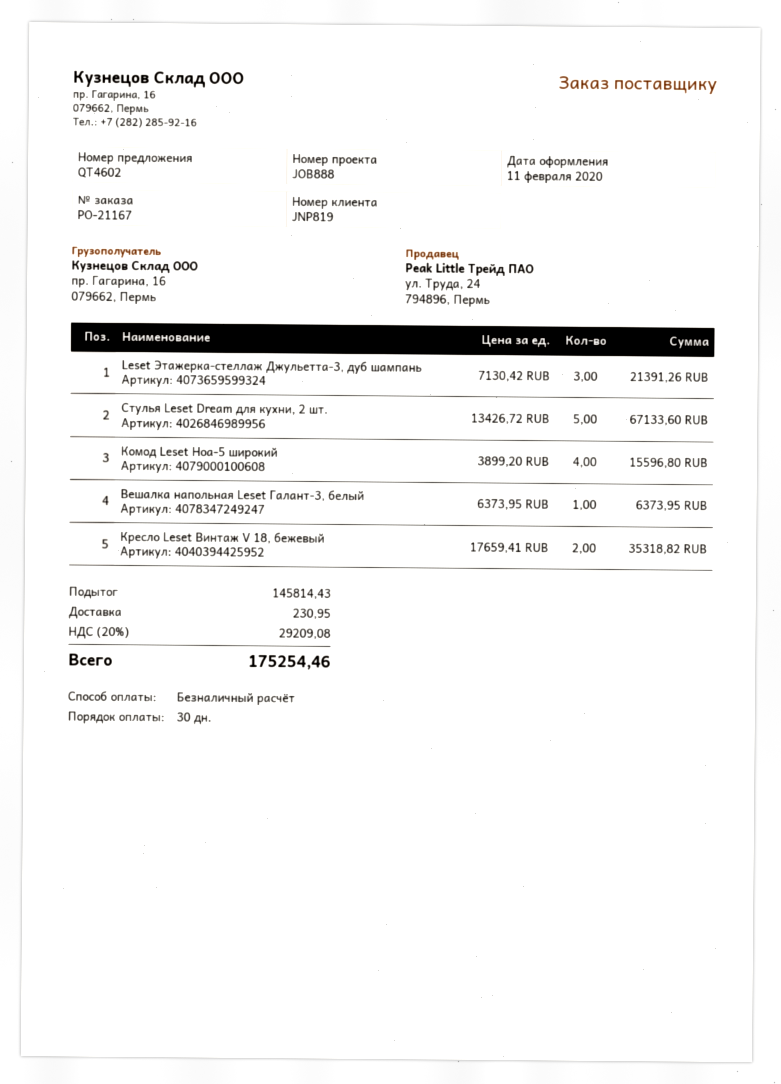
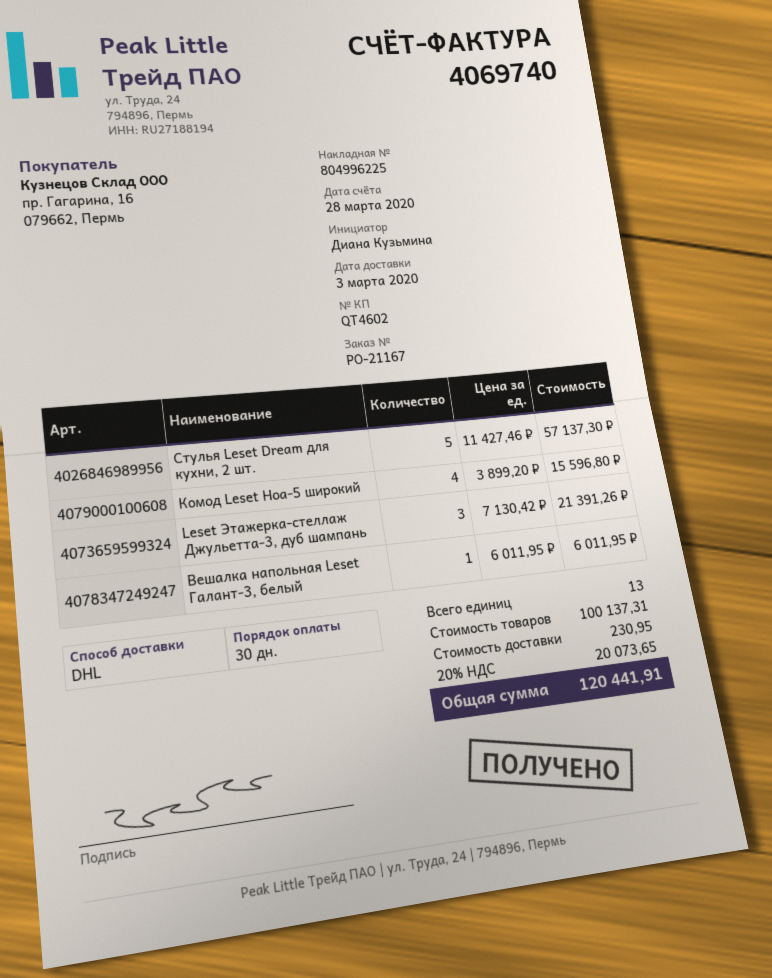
Стулья Leset Dream для кухни, 2 шт.: 5 x 13426.72 = 67133.60 -> 5 x 11427.46 = 57137.30
Вешалка напольная Leset Галант-3, белый: 1 x 6373.95 = 6373.95 -> 1 x 6011.95 = 6011.95
Кресло Leset Винтаж V 18, бежевый: 2 x 17659.41 = 35318.82 -> none
subtotal: 145814.43 -> 100137.31
tax: 20% = 29209.08 -> 20% = 20073.65
total: 175254.46 -> 120441.91

